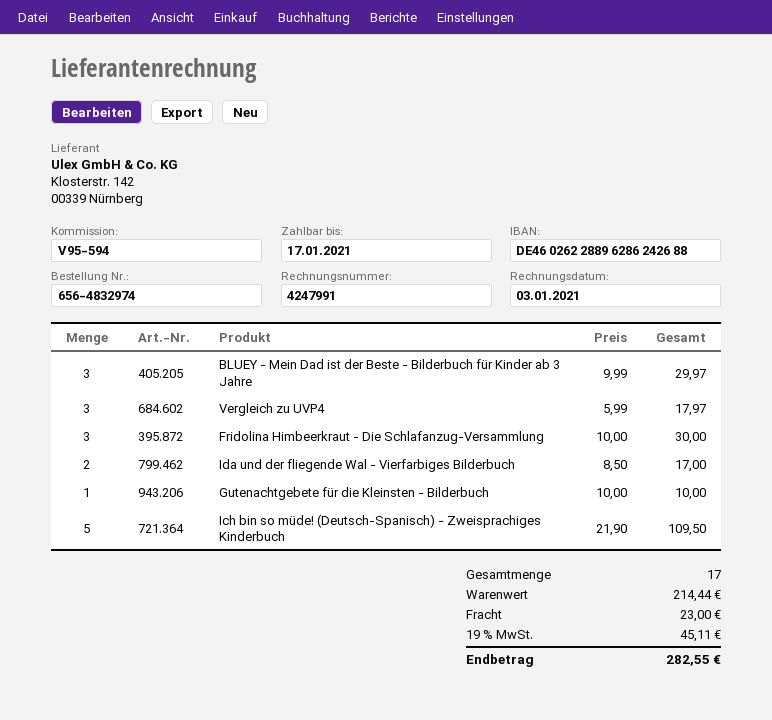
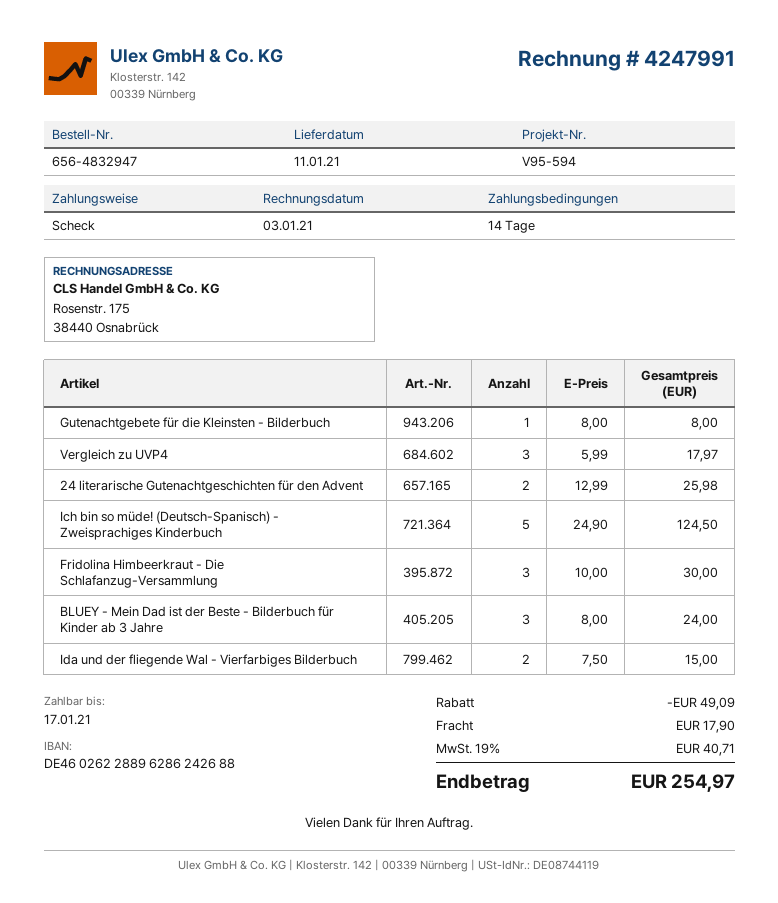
order number: 656-4832974 -> 656-4832947
BLUEY - Mein Dad ist der Beste - Bilderbuch für Kinder ab 3 Jahre: 3 x 9.99 = 29.97 -> 3 x 8.00 = 24.00
Ida und der fliegende Wal - Vierfarbiges Bilderbuch: 2 x 8.50 = 17.00 -> 2 x 7.50 = 15.00
Gutenachtgebete für die Kleinsten - Bilderbuch: 1 x 10.00 = 10.00 -> 1 x 8.00 = 8.00
Ich bin so müde! (Deutsch-Spanisch) - Zweisprachiges Kinderbuch: 5 x 21.90 = 109.50 -> 5 x 24.90 = 124.50
24 literarische Gutenachtgeschichten für den Advent: none -> 2 x 12.99 = 25.98
discount: none -> 49.09
shipping: 23.00 -> 17.90
tax: 19% = 45.11 -> 19% = 40.71
total: 282.55 -> 254.97

